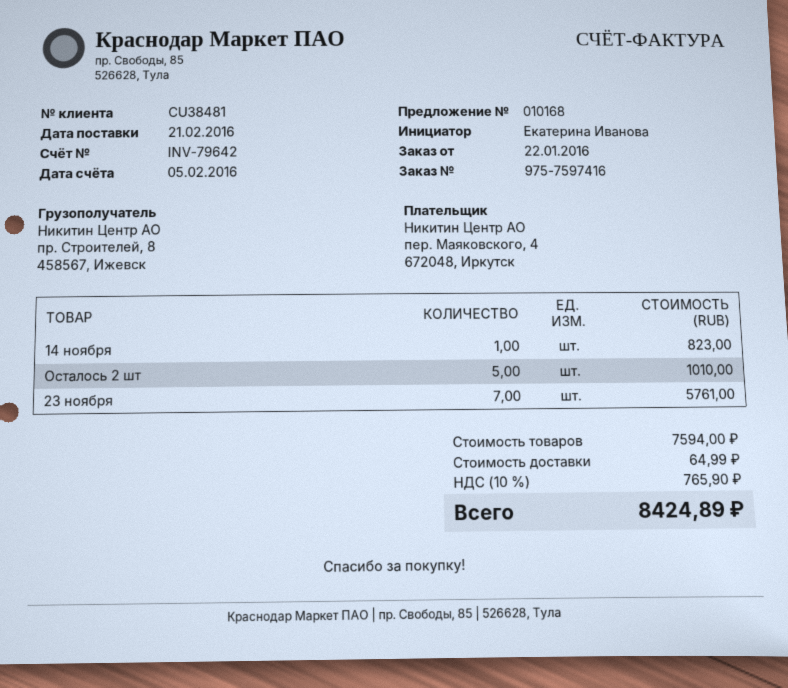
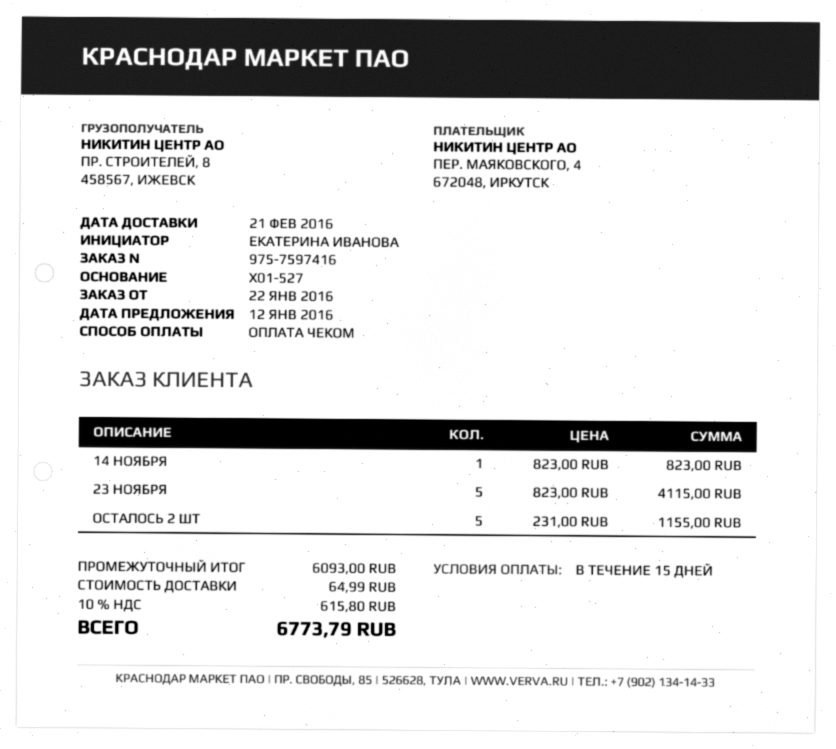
Осталось 2 шт: 5 for 1010.00 -> 5 for 1155.00
23 ноября: 7 for 5761.00 -> 5 for 4115.00
subtotal: 7594.00 -> 6093.00
tax: 10% = 765.90 -> 10% = 615.80
total: 8424.89 -> 6773.79

